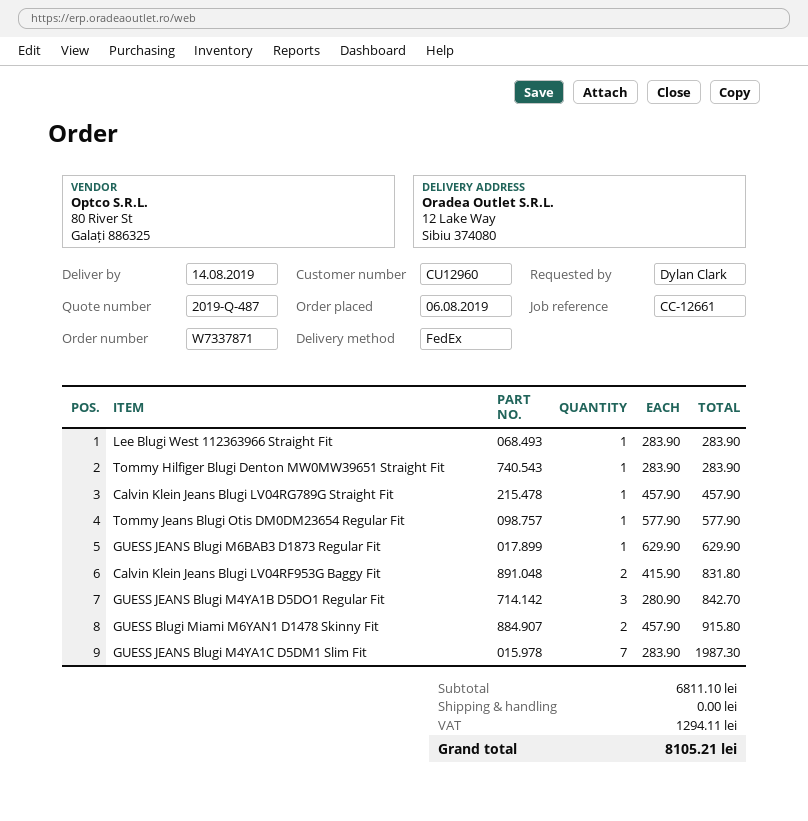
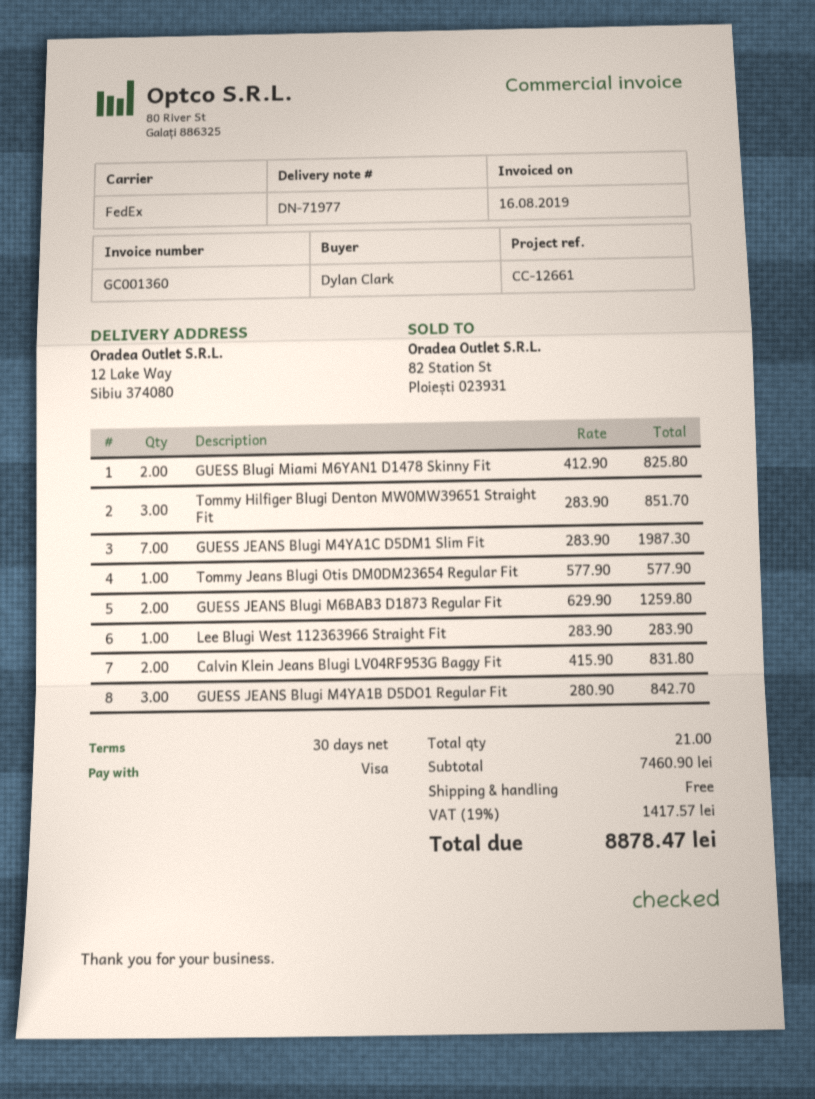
Tommy Hilfiger Blugi Denton MW0MW39651 Straight Fit: 1 x 283.90 = 283.90 -> 3 x 283.90 = 851.70
Calvin Klein Jeans Blugi LV04RG789G Straight Fit: 1 x 457.90 = 457.90 -> none
GUESS JEANS Blugi M6BAB3 D1873 Regular Fit: 1 x 629.90 = 629.90 -> 2 x 629.90 = 1259.80
GUESS Blugi Miami M6YAN1 D1478 Skinny Fit: 2 x 457.90 = 915.80 -> 2 x 412.90 = 825.80
subtotal: 6811.10 -> 7460.90
tax: 1294.11 -> 1417.57
total: 8105.21 -> 8878.47

